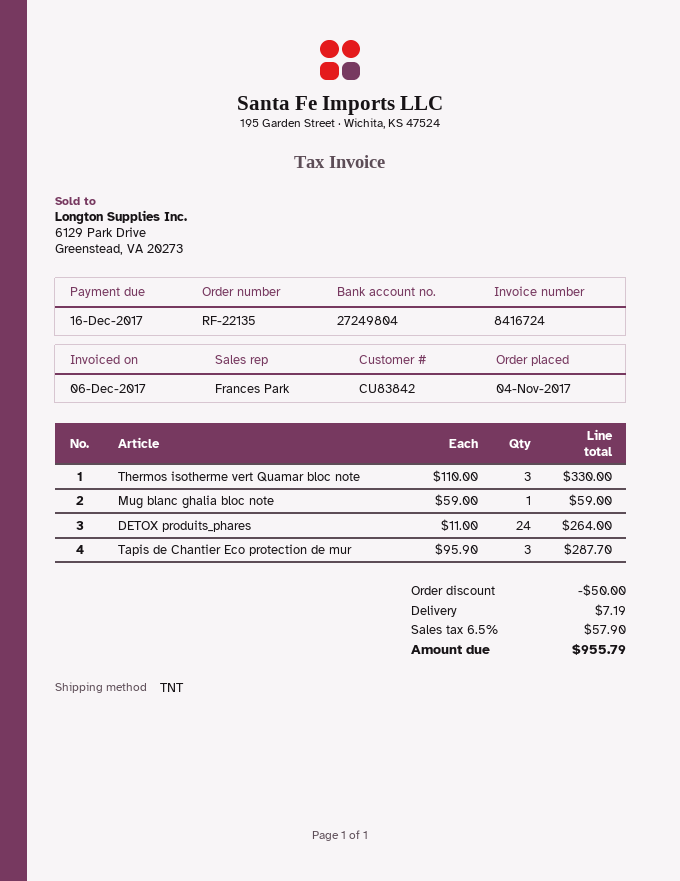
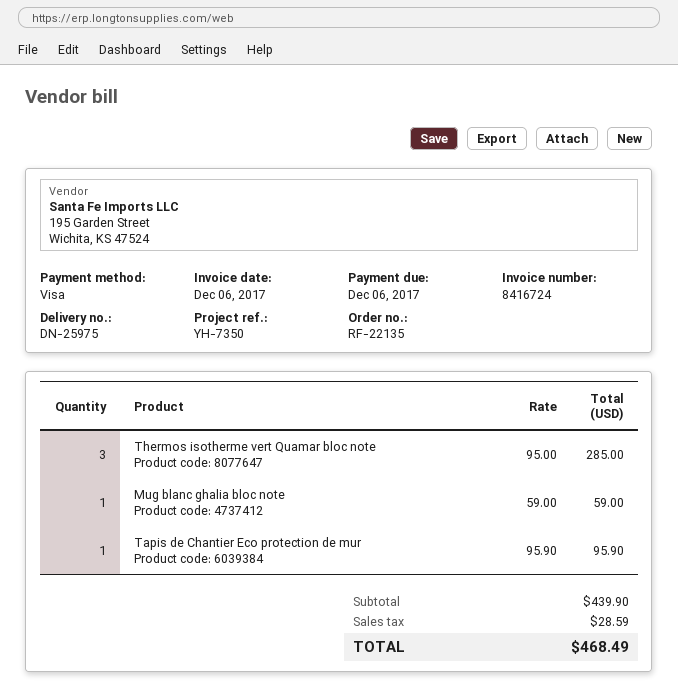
due date: 2017-12-16 -> 2017-12-06
Thermos isotherme vert Quamar bloc note: 3 x 110.00 = 330.00 -> 3 x 95.00 = 285.00
DETOX produits_phares: 24 x 11.00 = 264.00 -> none
Tapis de Chantier Eco protection de mur: 3 x 95.90 = 287.70 -> 1 x 95.90 = 95.90
discount: 50.00 -> none
shipping: 7.19 -> none
tax: 57.90 -> 28.59
total: 955.79 -> 468.49

